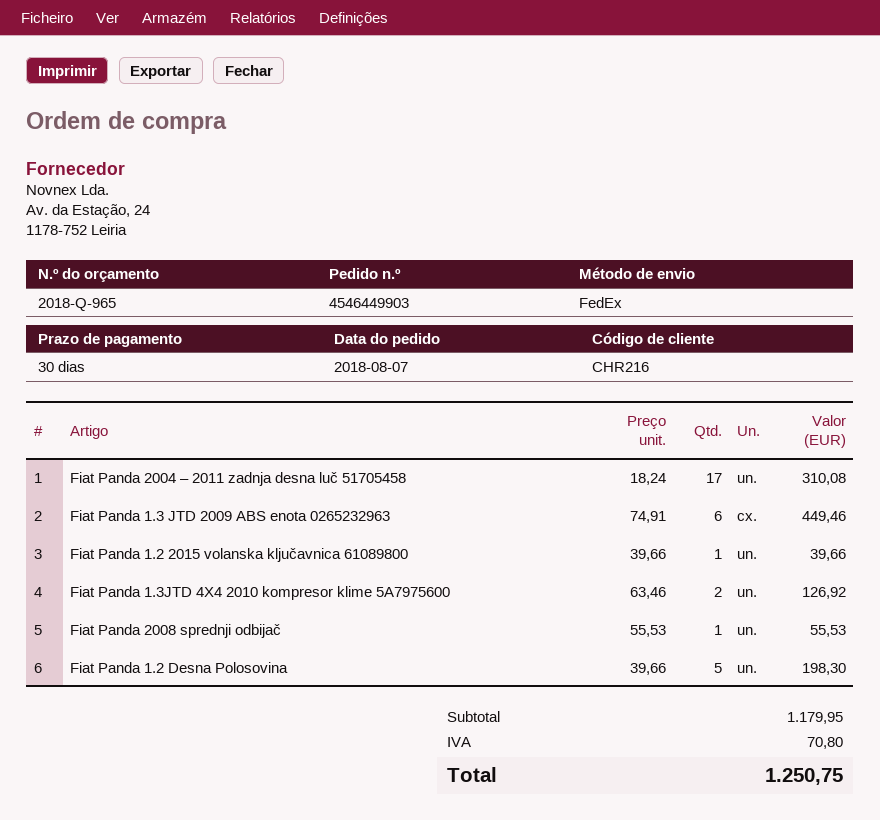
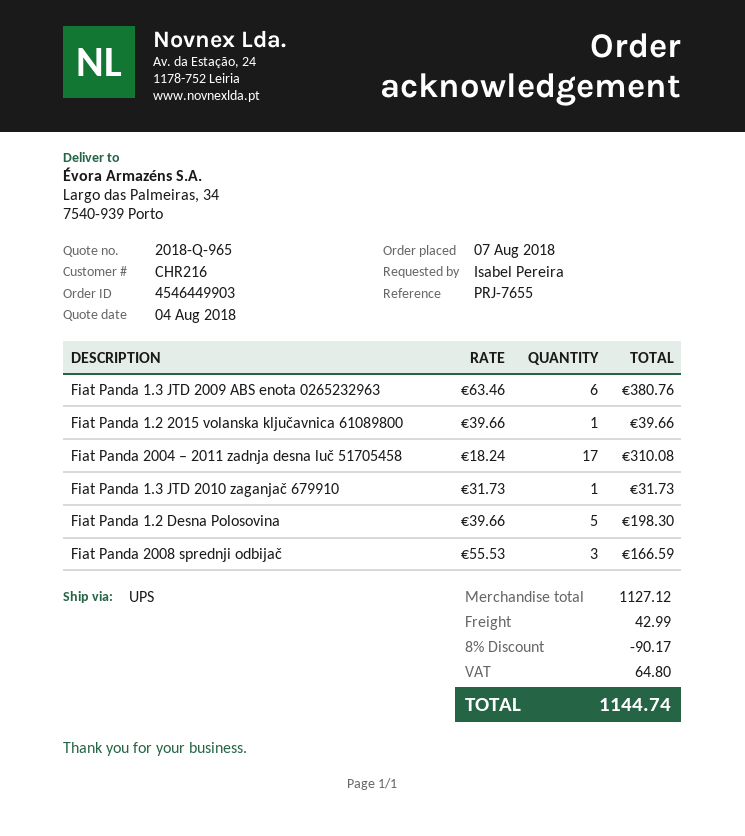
shipping method: FedEx -> UPS
Fiat Panda 1.3 JTD 2009 ABS enota 0265232963: 6 x 74.91 = 449.46 -> 6 x 63.46 = 380.76
Fiat Panda 1.3JTD 4X4 2010 kompresor klime 5A7975600: 2 x 63.46 = 126.92 -> none
Fiat Panda 2008 sprednji odbijač: 1 x 55.53 = 55.53 -> 3 x 55.53 = 166.59
Fiat Panda 1.3 JTD 2010 zaganjač 679910: none -> 1 x 31.73 = 31.73
subtotal: 1179.95 -> 1127.12
discount: none -> 8% = 90.17
shipping: none -> 42.99
tax: 70.80 -> 64.80
total: 1250.75 -> 1144.74

